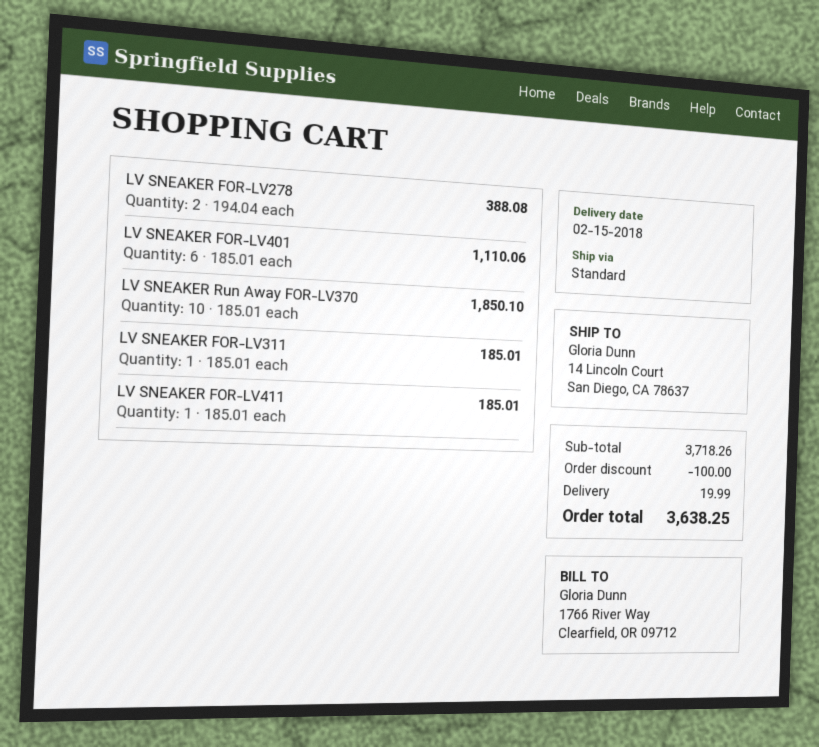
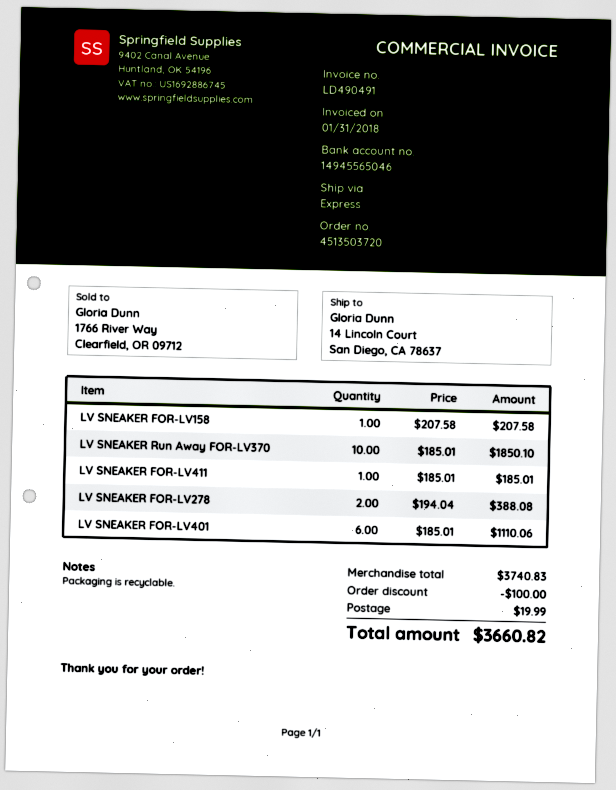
shipping method: standard -> express
LV SNEAKER FOR-LV311: 1 x 185.01 = 185.01 -> none
LV SNEAKER FOR-LV158: none -> 1 x 207.58 = 207.58
subtotal: 3718.26 -> 3740.83
total: 3638.25 -> 3660.82

